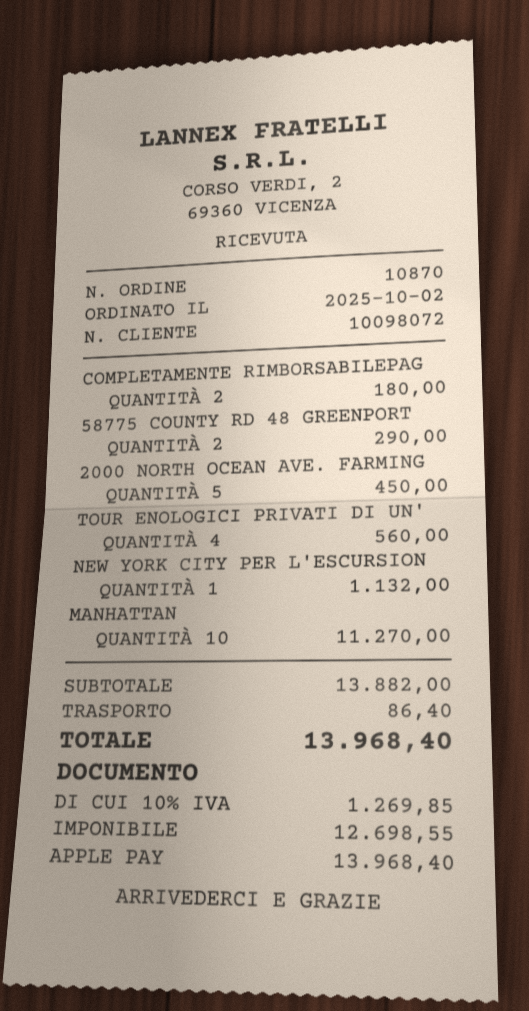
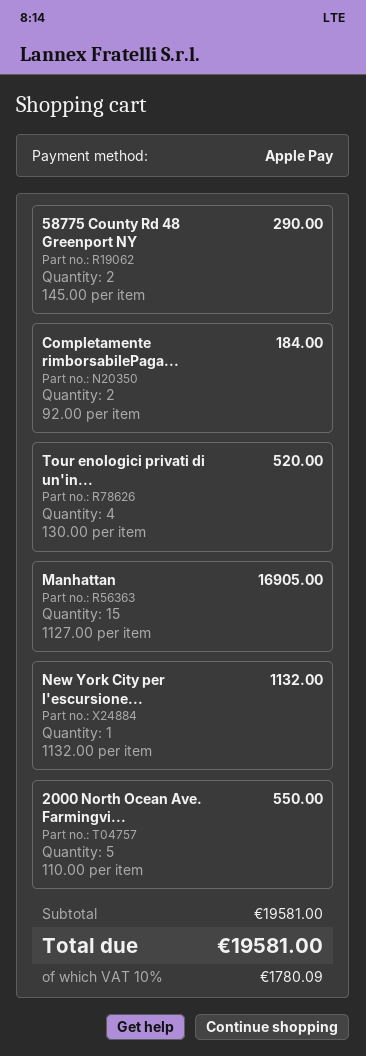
COMPLETAMENTE RIMBORSABILEPAG: 2 for 180.00 -> 2 for 184.00
2000 NORTH OCEAN AVE. FARMING: 5 for 450.00 -> 5 for 550.00
TOUR ENOLOGICI PRIVATI DI UN': 4 for 560.00 -> 4 for 520.00
MANHATTAN: 10 for 11270.00 -> 15 for 16905.00
subtotal: 13882.00 -> 19581.00
shipping: 86.40 -> none
tax: 10% = 1269.85 -> 10% = 1780.09
total: 13968.40 -> 19581.00

